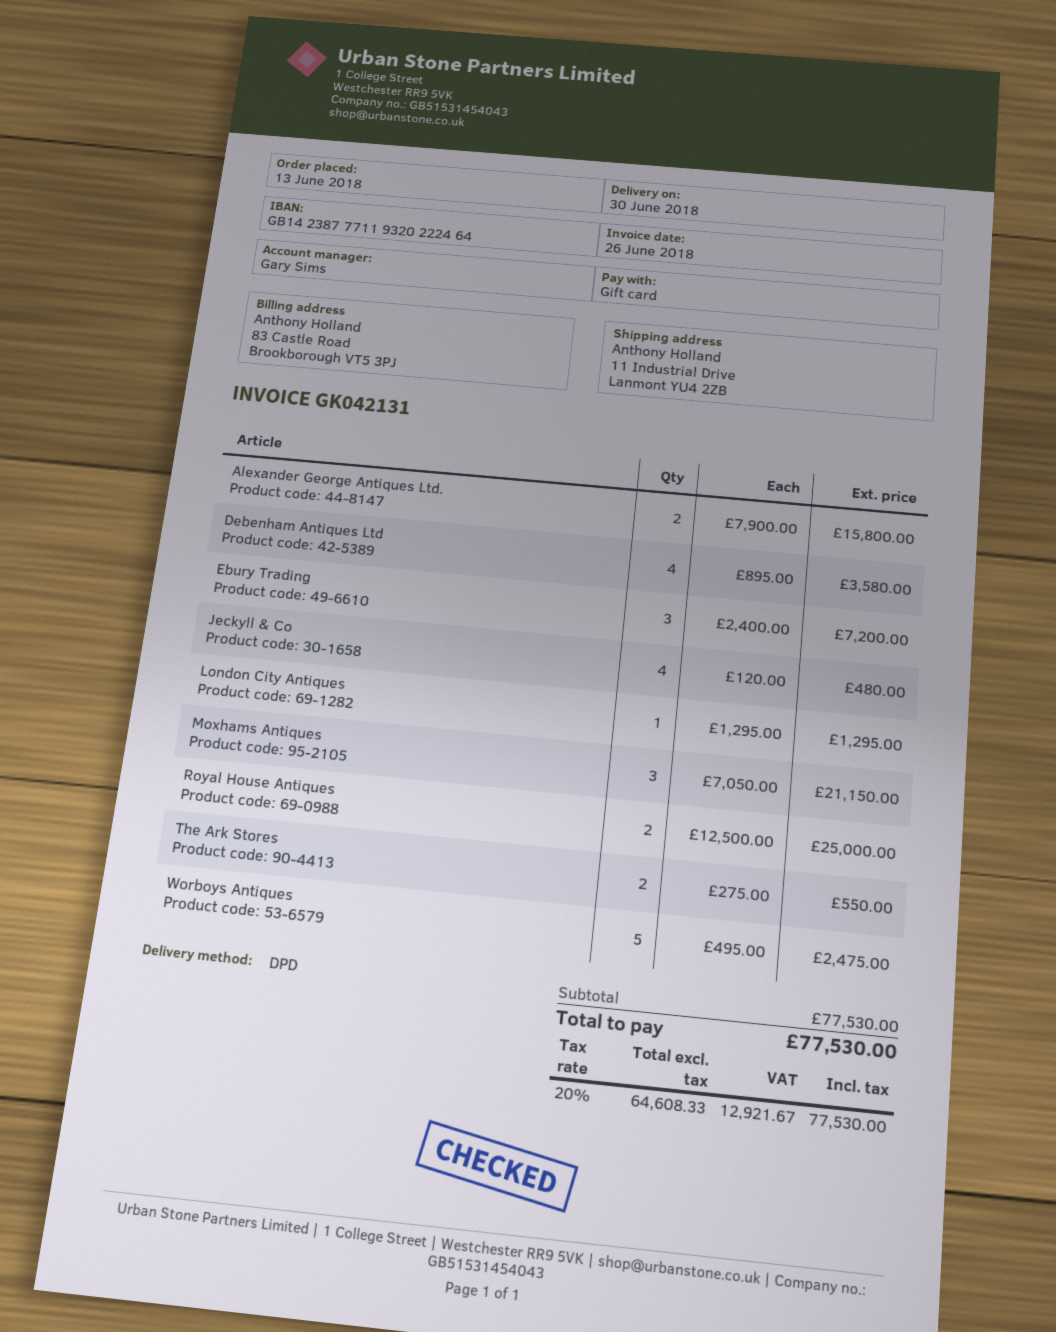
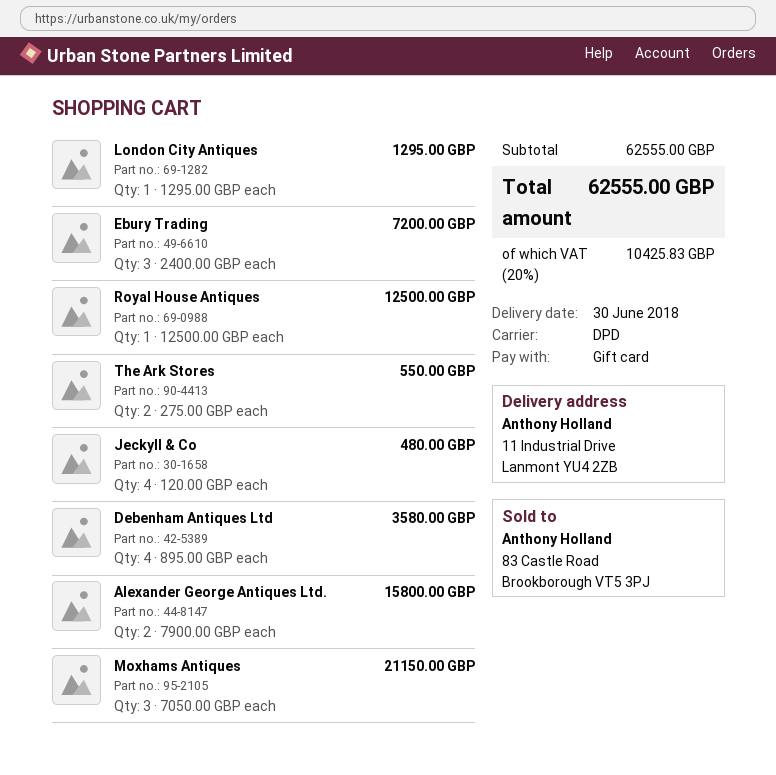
Royal House Antiques: 2 x 12500.00 = 25000.00 -> 1 x 12500.00 = 12500.00
Worboys Antiques: 5 x 495.00 = 2475.00 -> none
subtotal: 77530.00 -> 62555.00
tax: 20% = 12921.67 -> 20% = 10425.83
total: 77530.00 -> 62555.00

